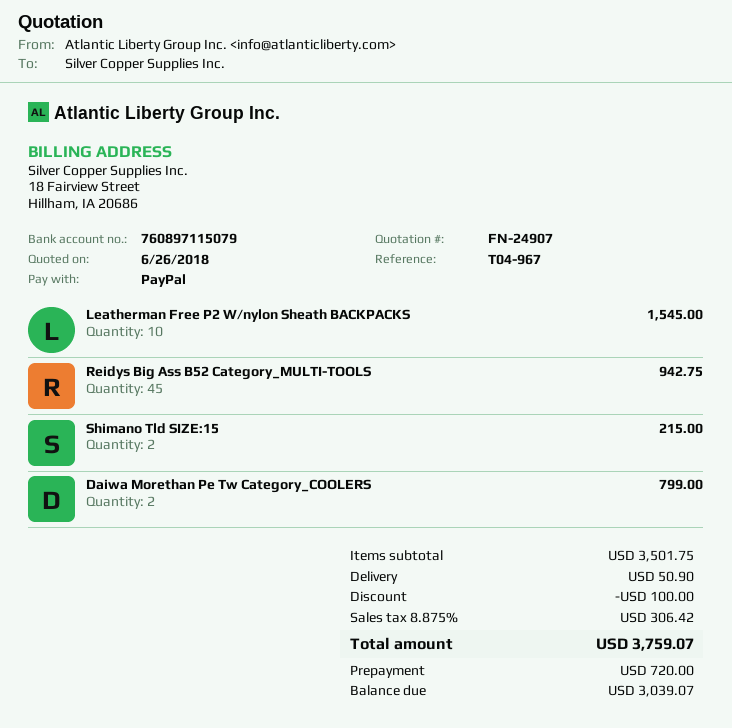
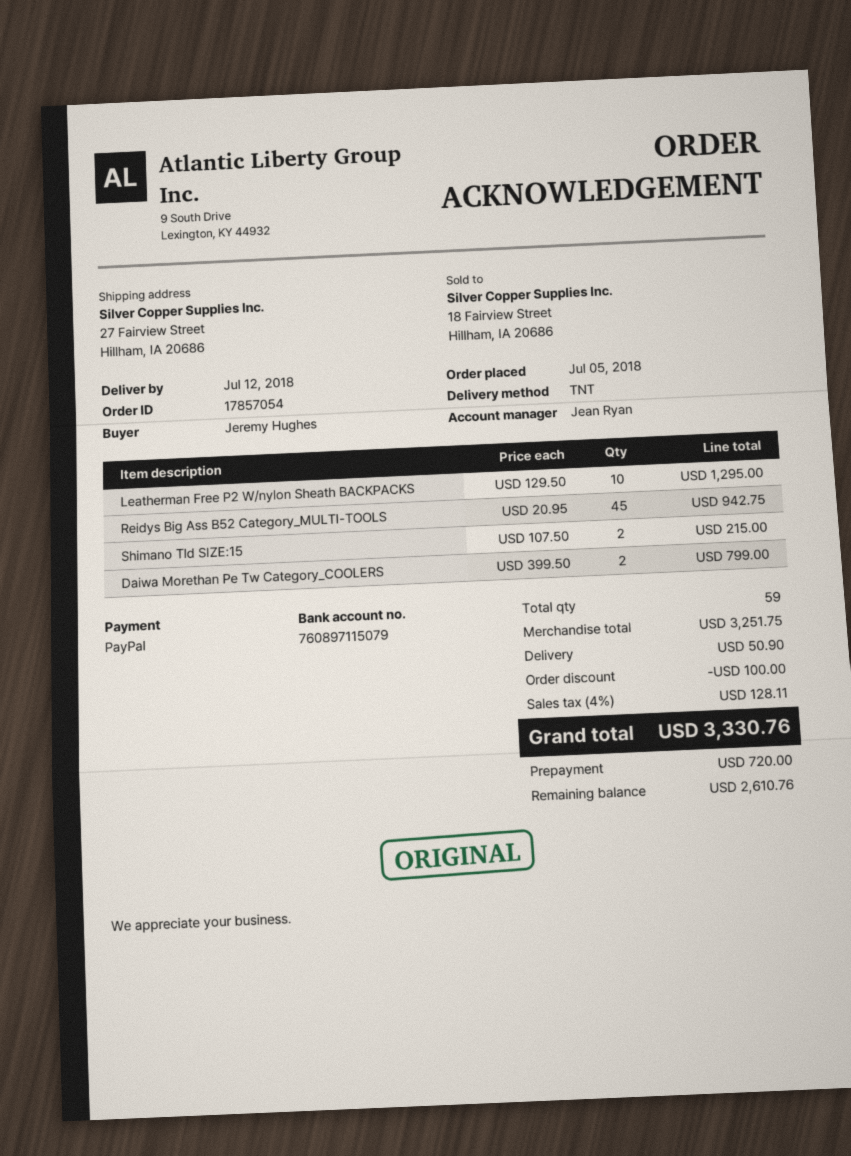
Leatherman Free P2 W/nylon Sheath BACKPACKS: 10 for 1545.00 -> 10 for 1295.00
subtotal: 3501.75 -> 3251.75
tax: 8.875% = 306.42 -> 4% = 128.11
total: 3759.07 -> 3330.76
balance: 3039.07 -> 2610.76

